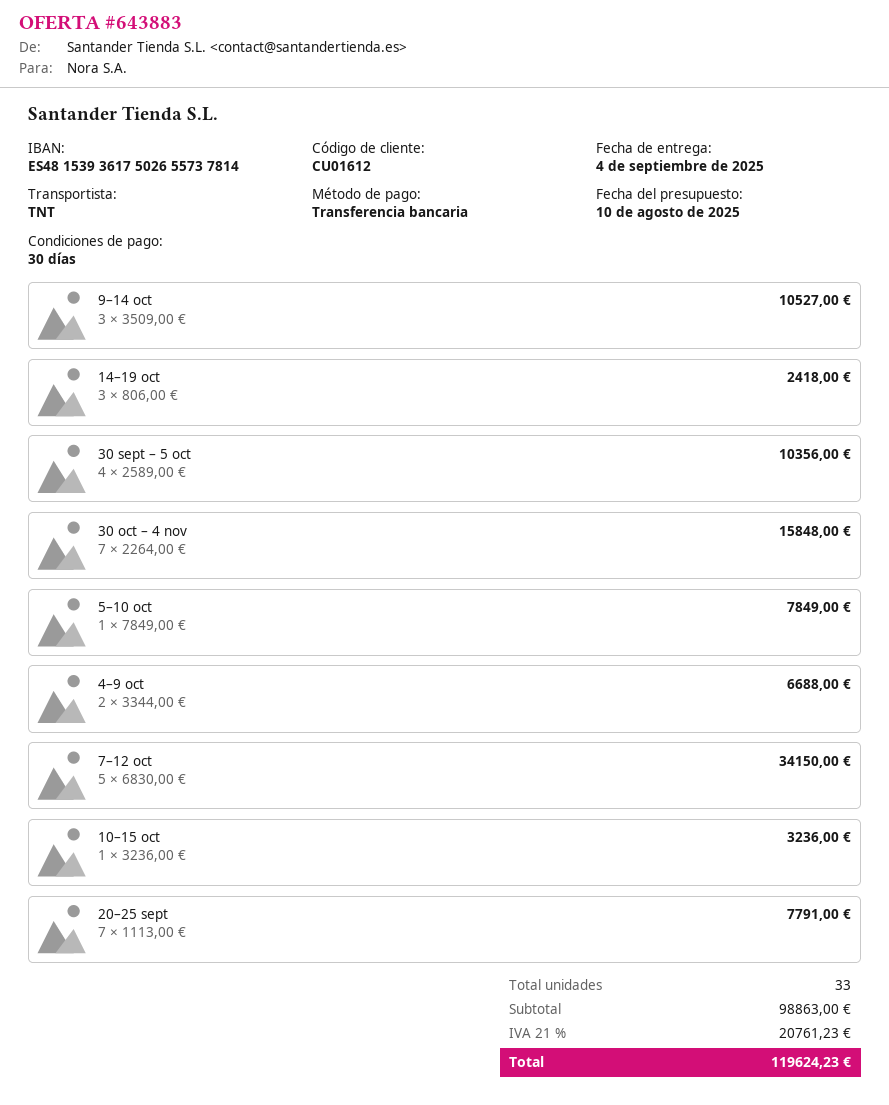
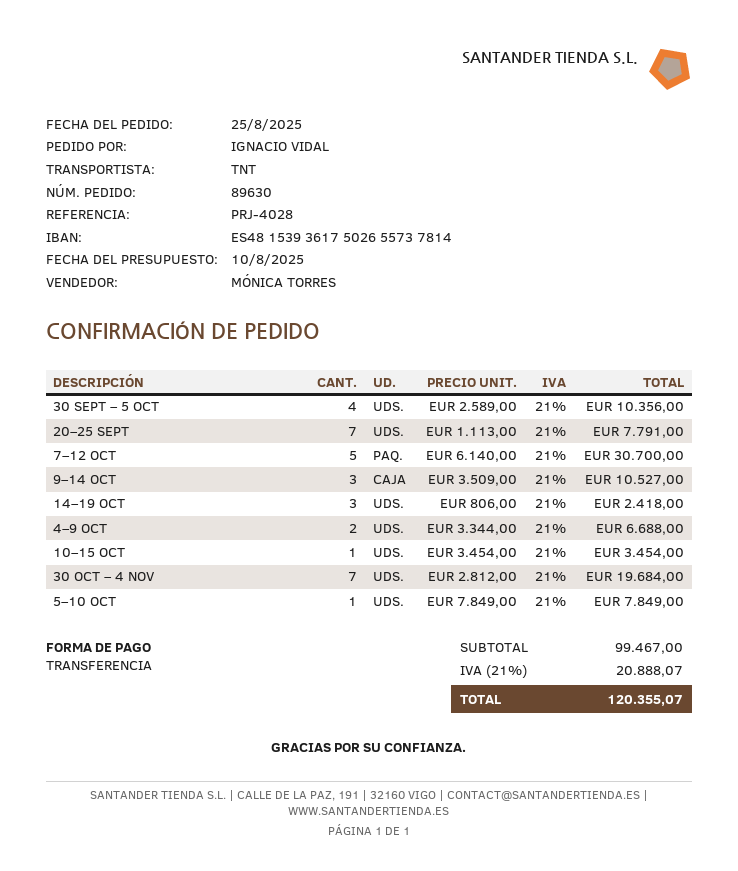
30 oct – 4 nov: 7 x 2264.00 = 15848.00 -> 7 x 2812.00 = 19684.00
7–12 oct: 5 x 6830.00 = 34150.00 -> 5 x 6140.00 = 30700.00
10–15 oct: 1 x 3236.00 = 3236.00 -> 1 x 3454.00 = 3454.00
subtotal: 98863.00 -> 99467.00
tax: 21% = 20761.23 -> 21% = 20888.07
total: 119624.23 -> 120355.07

